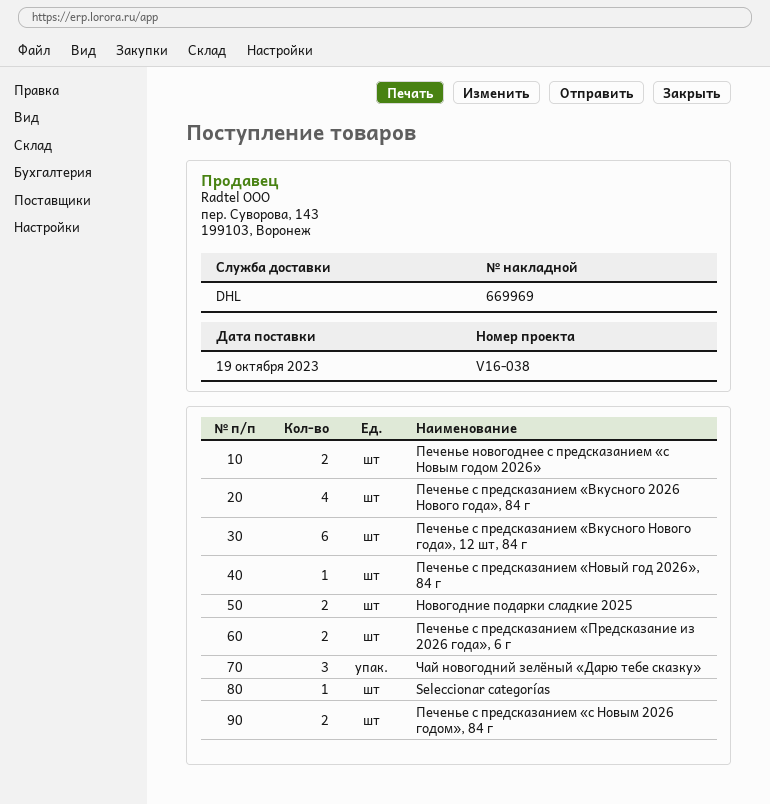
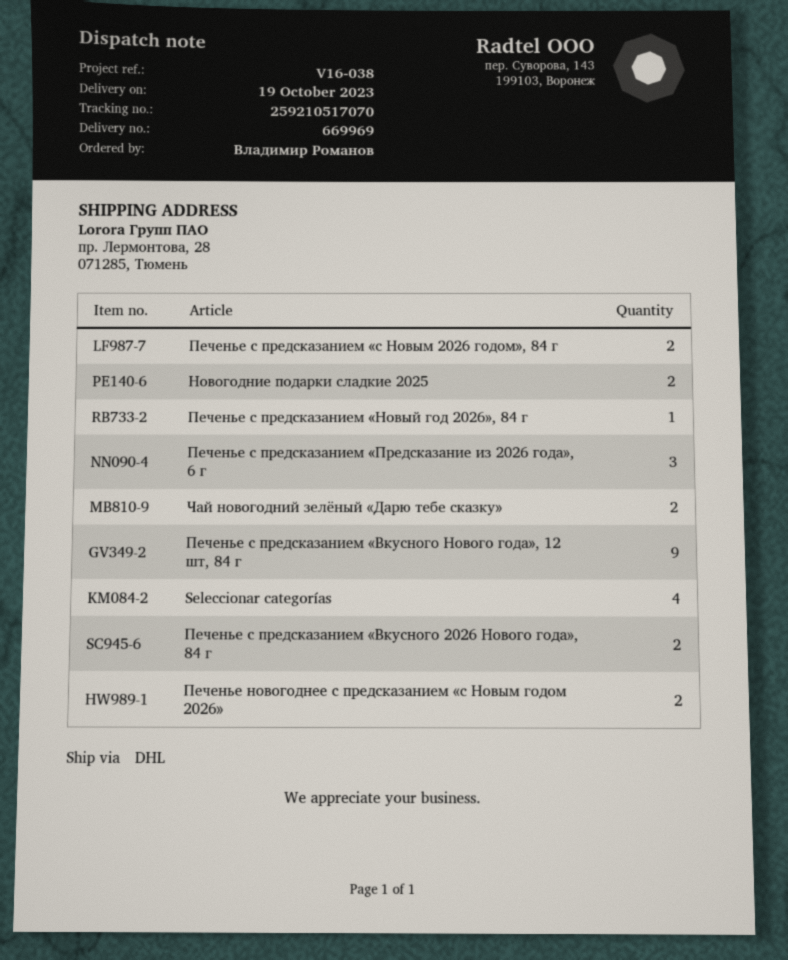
Печенье с предсказанием «Вкусного 2026 Нового года», 84 г: 4 -> 2
Печенье с предсказанием «Вкусного Нового года», 12 шт, 84 г: 6 -> 9
Печенье с предсказанием «Предсказание из 2026 года», 6 г: 2 -> 3
Чай новогодний зелёный «Дарю тебе сказку»: 3 -> 2
Seleccionar categorías: 1 -> 4

